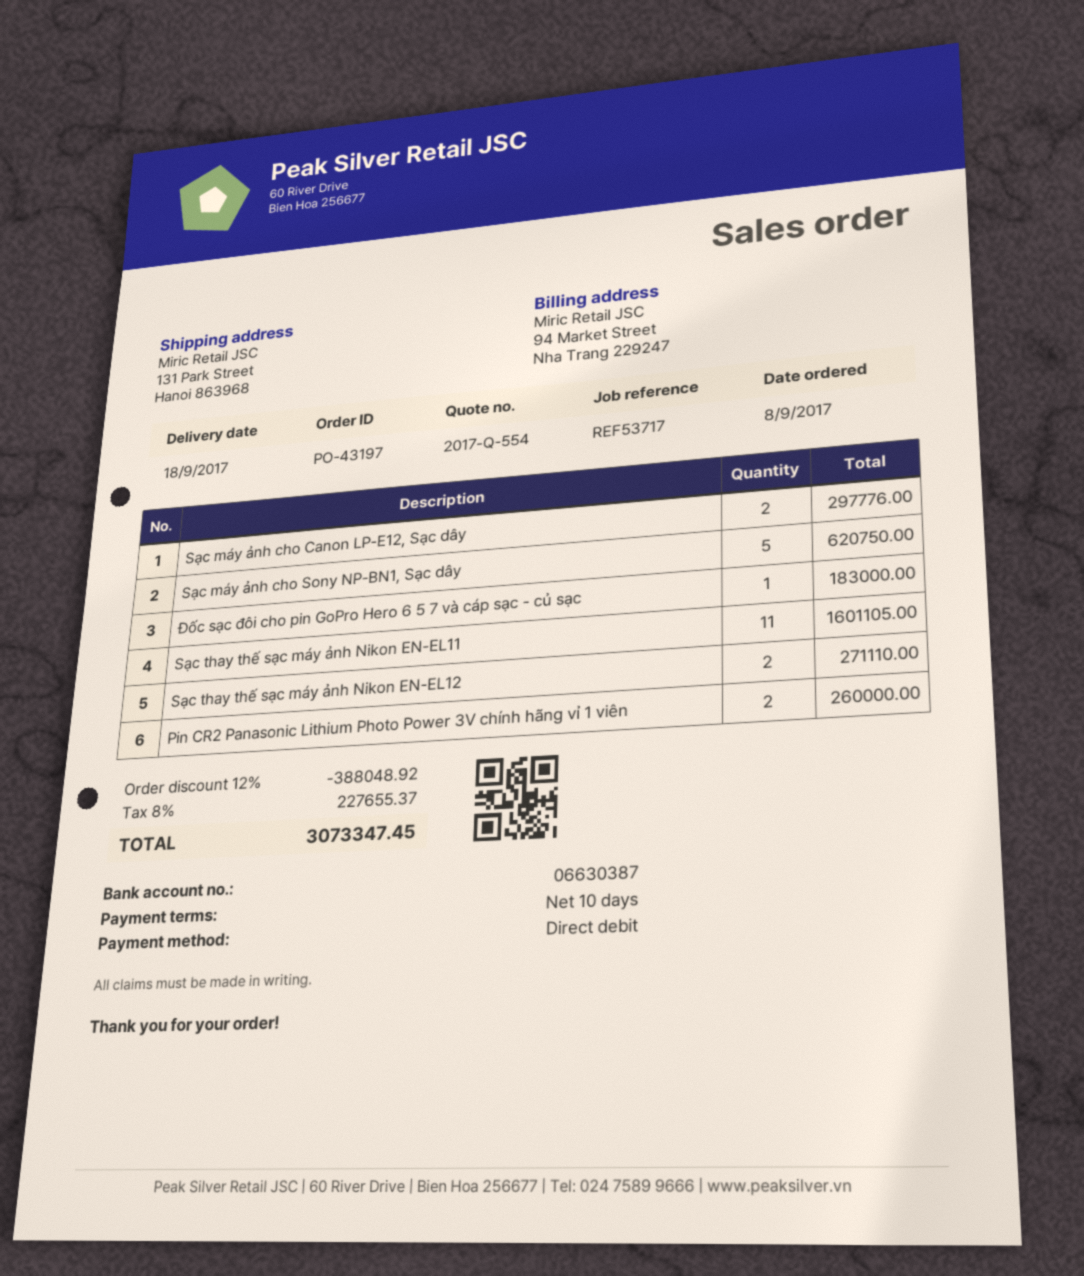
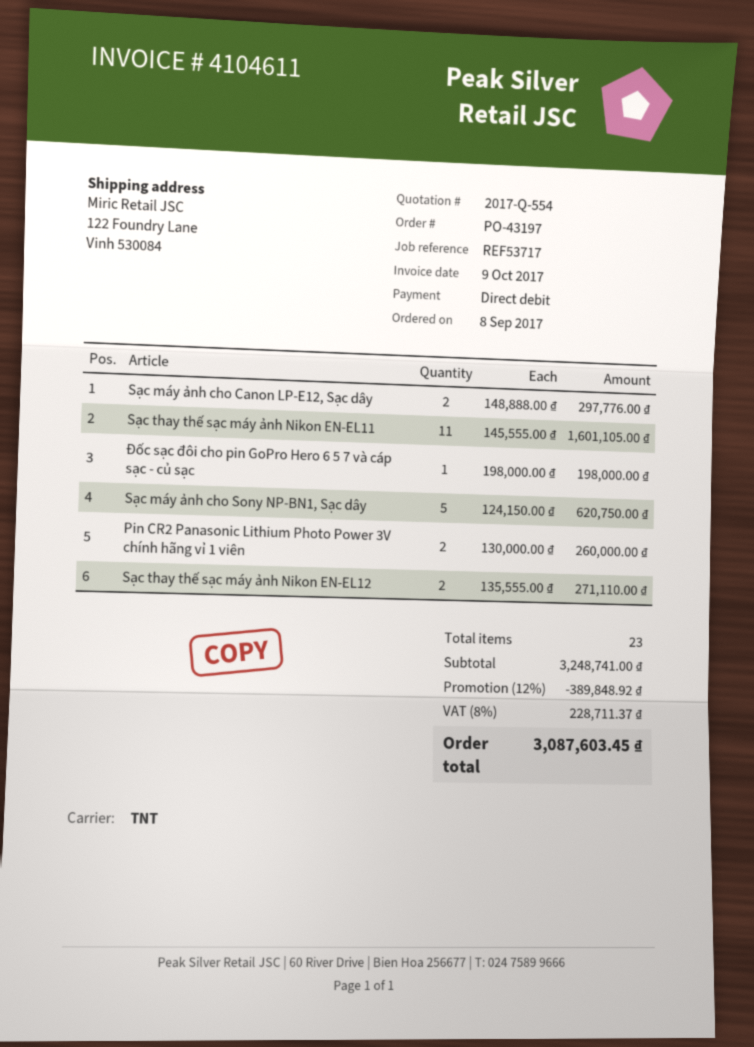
ship to: 131 Park Street, Hanoi 863968 -> 122 Foundry Lane, Vinh 530084
Đốc sạc đôi cho pin GoPro Hero 6 5 7 và cáp sạc - củ sạc: 1 for 183000.00 -> 1 for 198000.00
discount: 12% = 388048.92 -> 12% = 389848.92
tax: 8% = 227655.37 -> 8% = 228711.37
total: 3073347.45 -> 3087603.45

